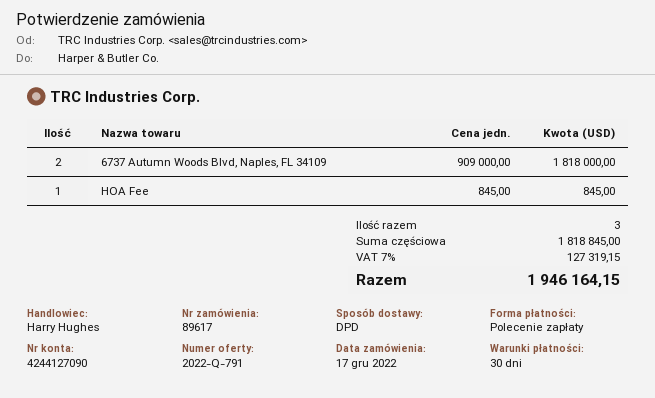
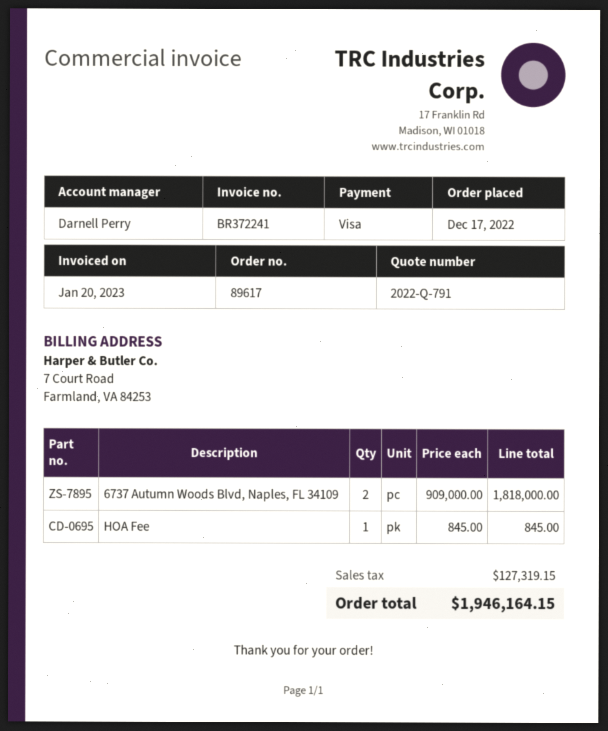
sales rep: Harry Hughes -> Darnell Perry
payment method: direct debit -> Visa

